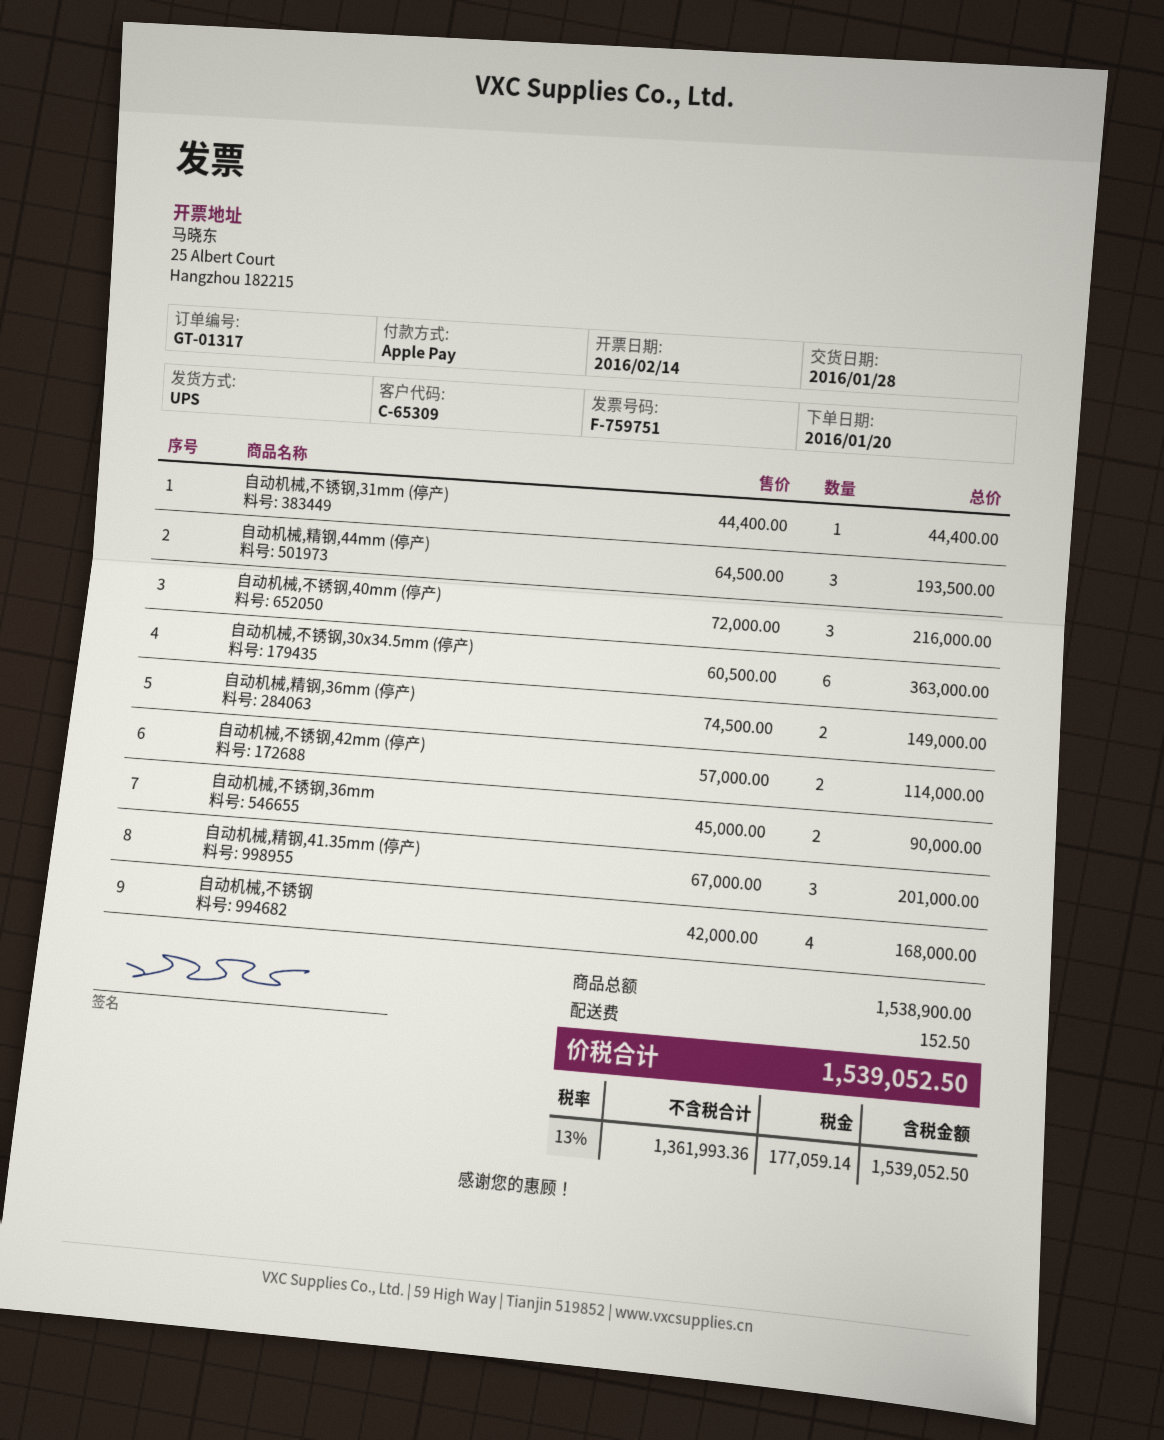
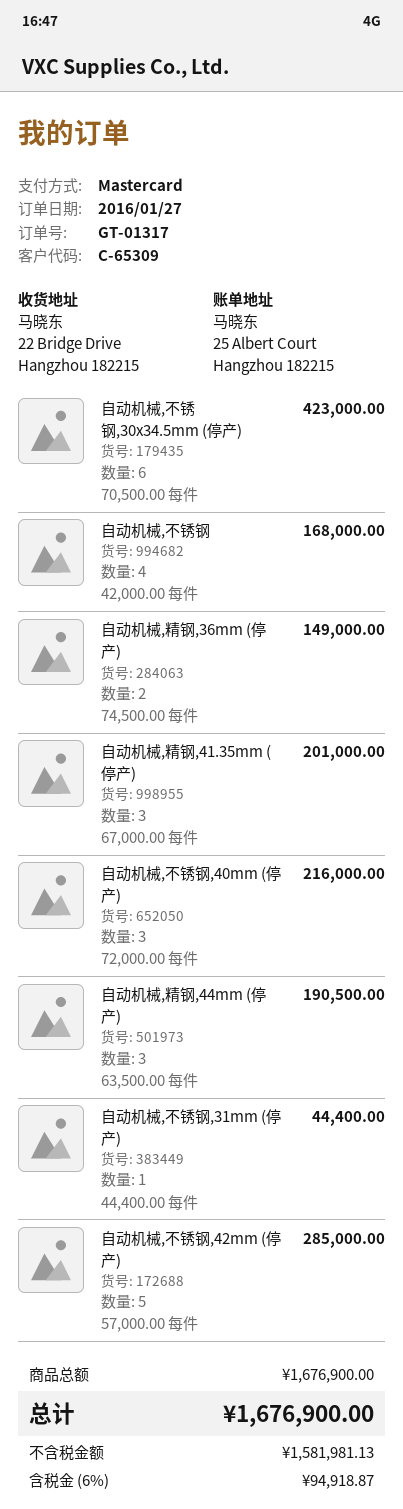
order date: 2016-01-20 -> 2016-01-27
payment method: Apple Pay -> Mastercard
自动机械,精钢,44mm (停产): 3 x 64500.00 = 193500.00 -> 3 x 63500.00 = 190500.00
自动机械,不锈钢,30x34.5mm (停产): 6 x 60500.00 = 363000.00 -> 6 x 70500.00 = 423000.00
自动机械,不锈钢,42mm (停产): 2 x 57000.00 = 114000.00 -> 5 x 57000.00 = 285000.00
自动机械,不锈钢,36mm: 2 x 45000.00 = 90000.00 -> none
subtotal: 1538900.00 -> 1676900.00
shipping: 152.50 -> none
net: 1361993.36 -> 1581981.13
tax: 13% = 177059.14 -> 6% = 94918.87
total: 1539052.50 -> 1676900.00

